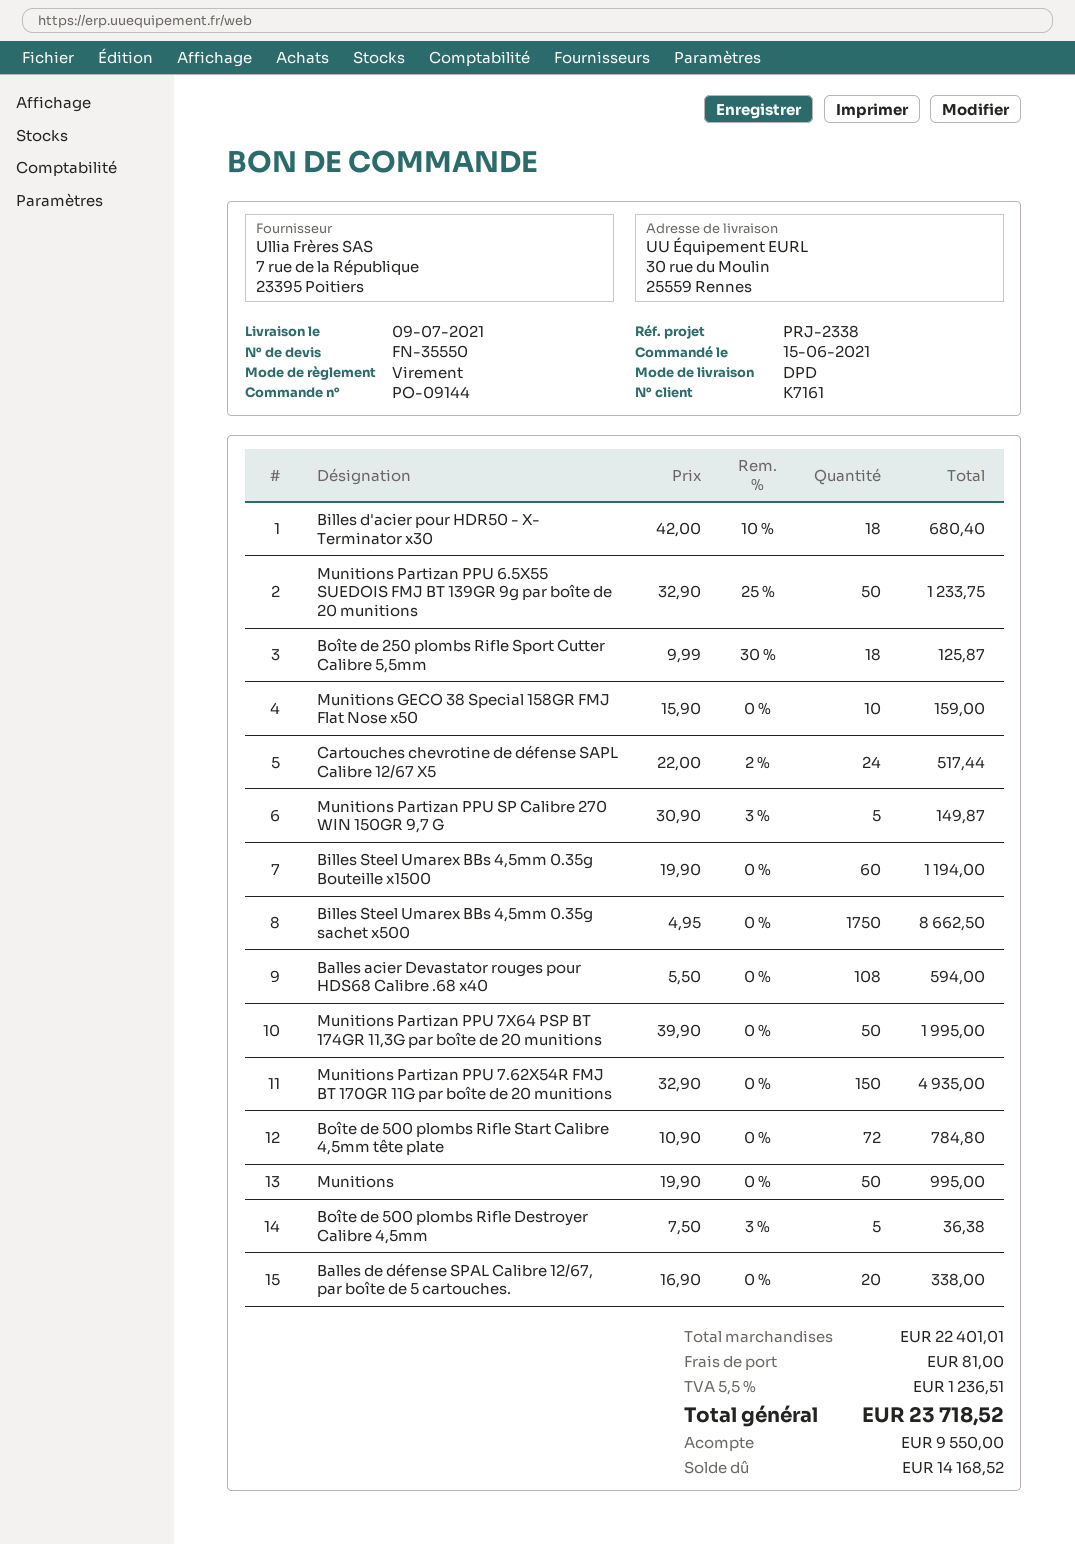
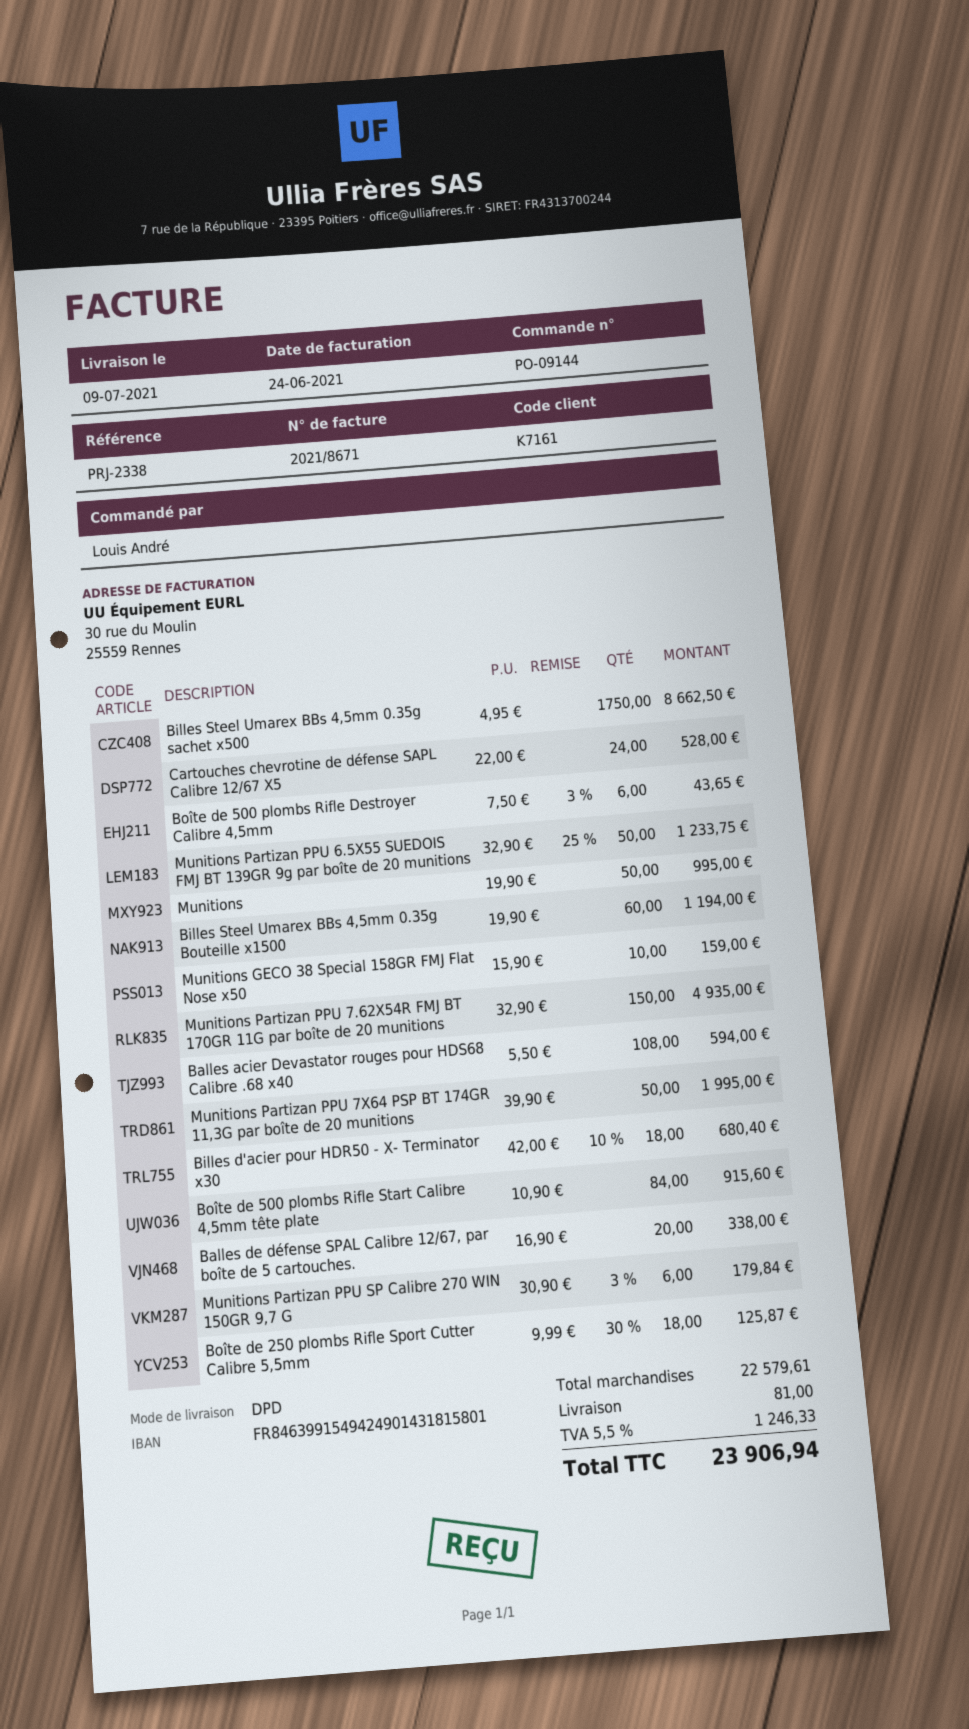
Cartouches chevrotine de défense SAPL Calibre 12/67 X5: 24 x 22.00 - 2% = 517.44 -> 24 x 22.00 = 528.00
Munitions Partizan PPU SP Calibre 270 WIN 150GR 9,7 G: 5 x 30.90 - 3% = 149.87 -> 6 x 30.90 - 3% = 179.84
Boîte de 500 plombs Rifle Start Calibre 4,5mm tête plate: 72 x 10.90 = 784.80 -> 84 x 10.90 = 915.60
Boîte de 500 plombs Rifle Destroyer Calibre 4,5mm: 5 x 7.50 - 3% = 36.38 -> 6 x 7.50 - 3% = 43.65
subtotal: 22401.01 -> 22579.61
tax: 5.5% = 1236.51 -> 5.5% = 1246.33
total: 23718.52 -> 23906.94

